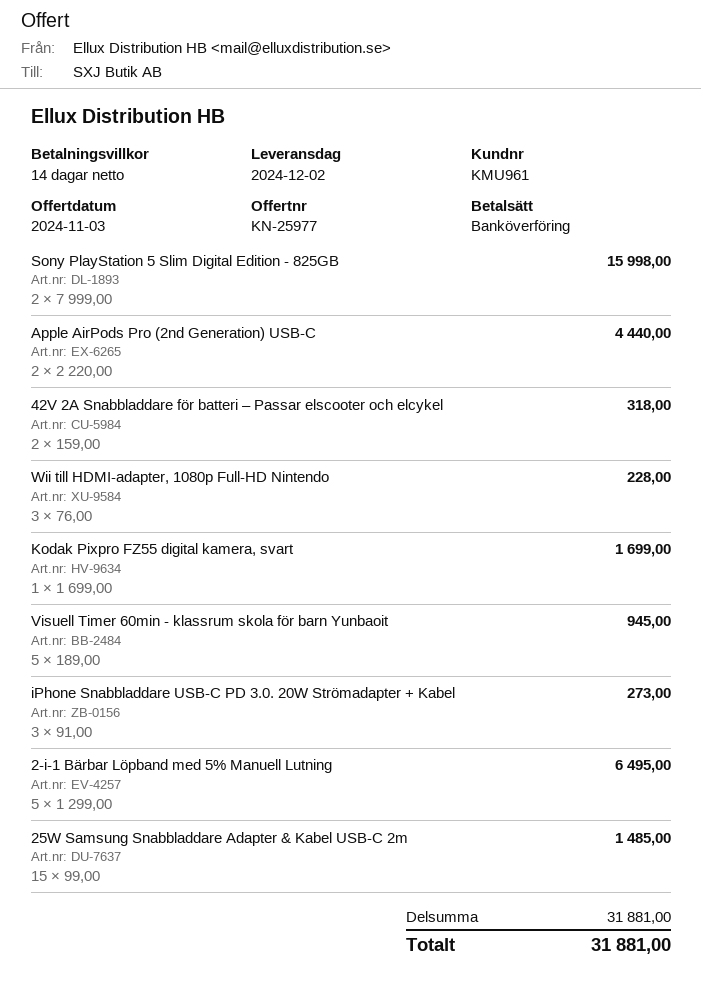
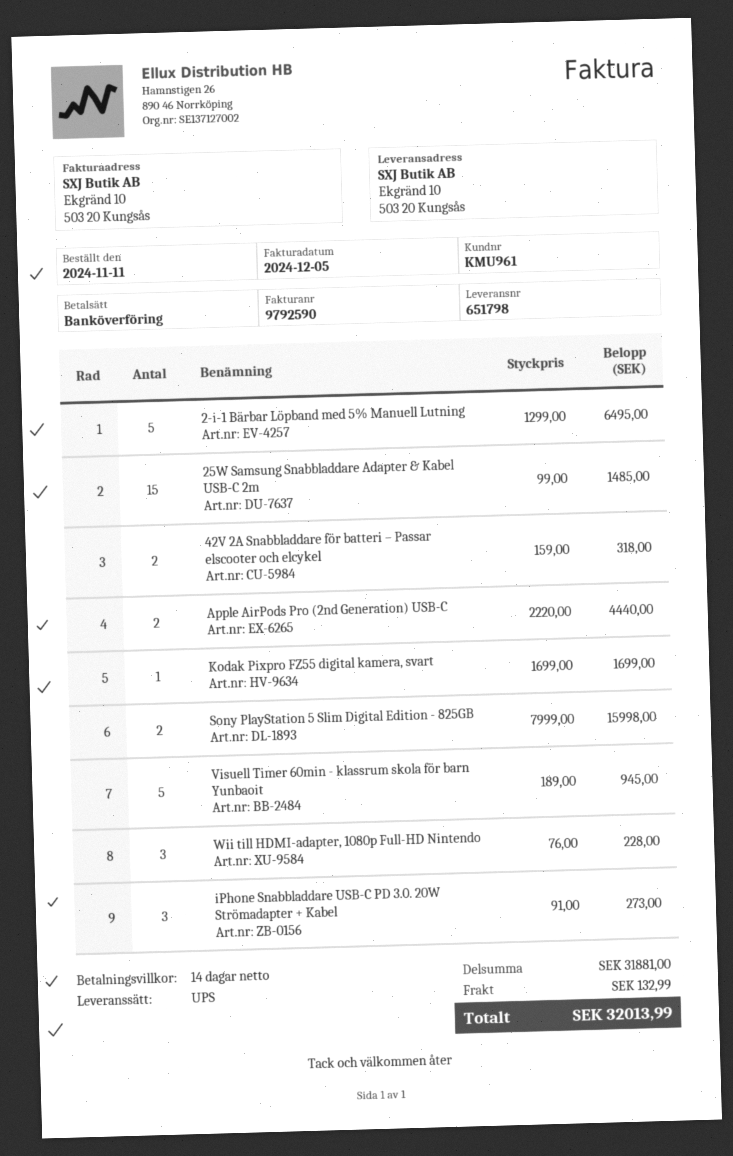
shipping: none -> 132.99
total: 31881.00 -> 32013.99

